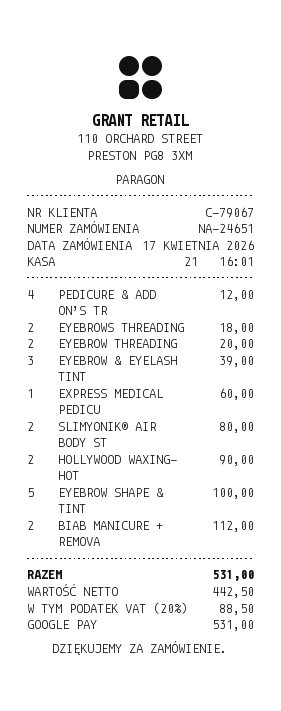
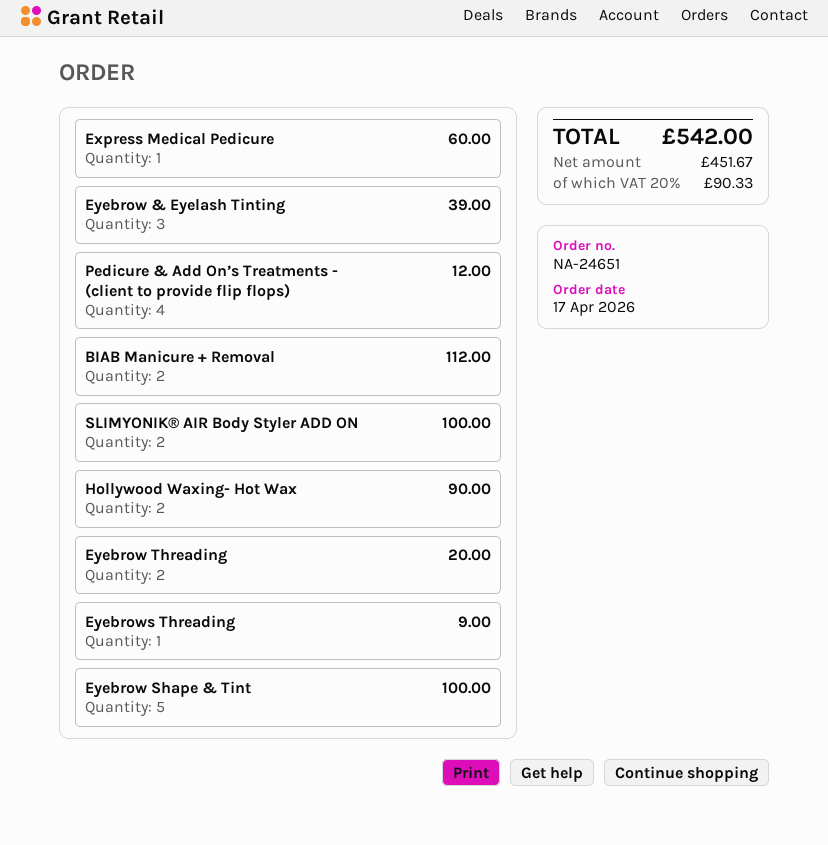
EYEBROWS THREADING: 2 for 18.00 -> 1 for 9.00
SLIMYONIK® AIR BODY ST: 2 for 80.00 -> 2 for 100.00
net: 442.50 -> 451.67
tax: 20% = 88.50 -> 20% = 90.33
total: 531.00 -> 542.00

